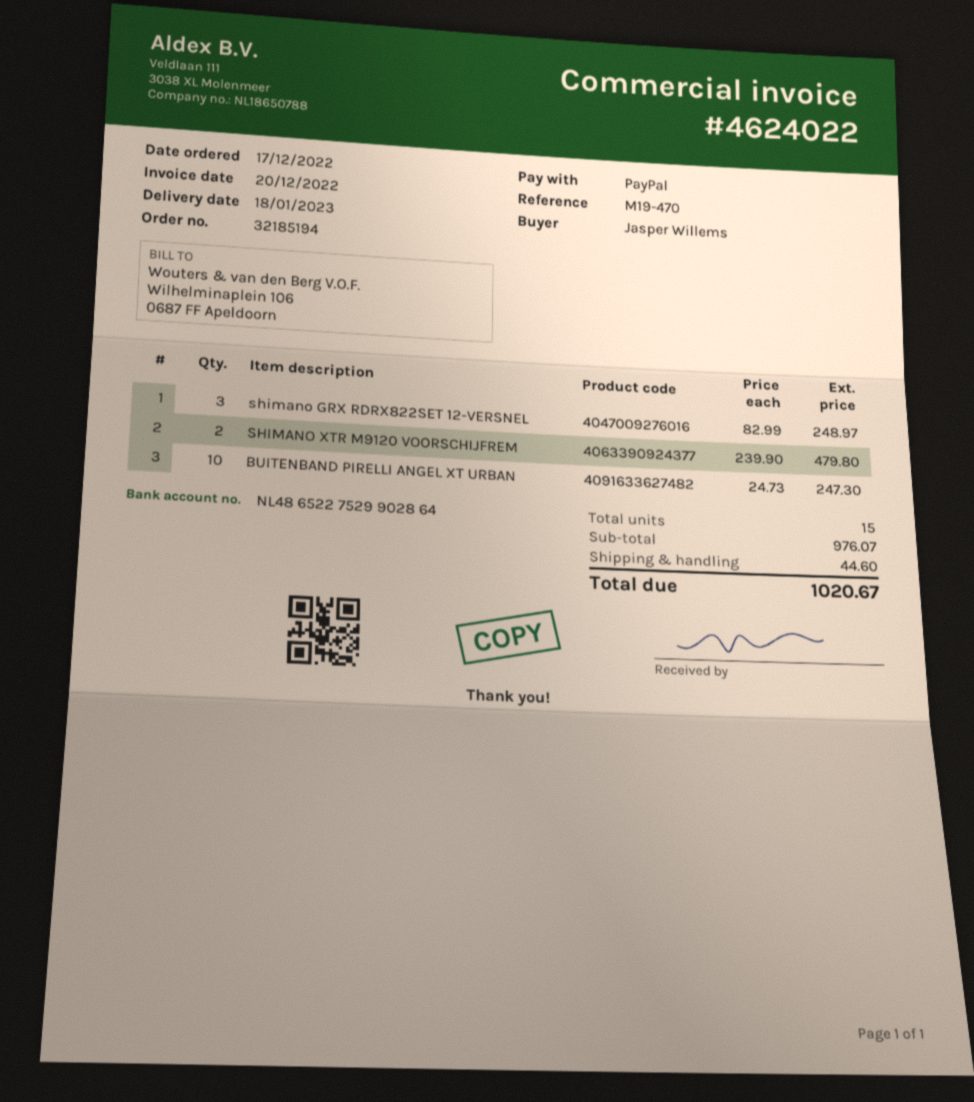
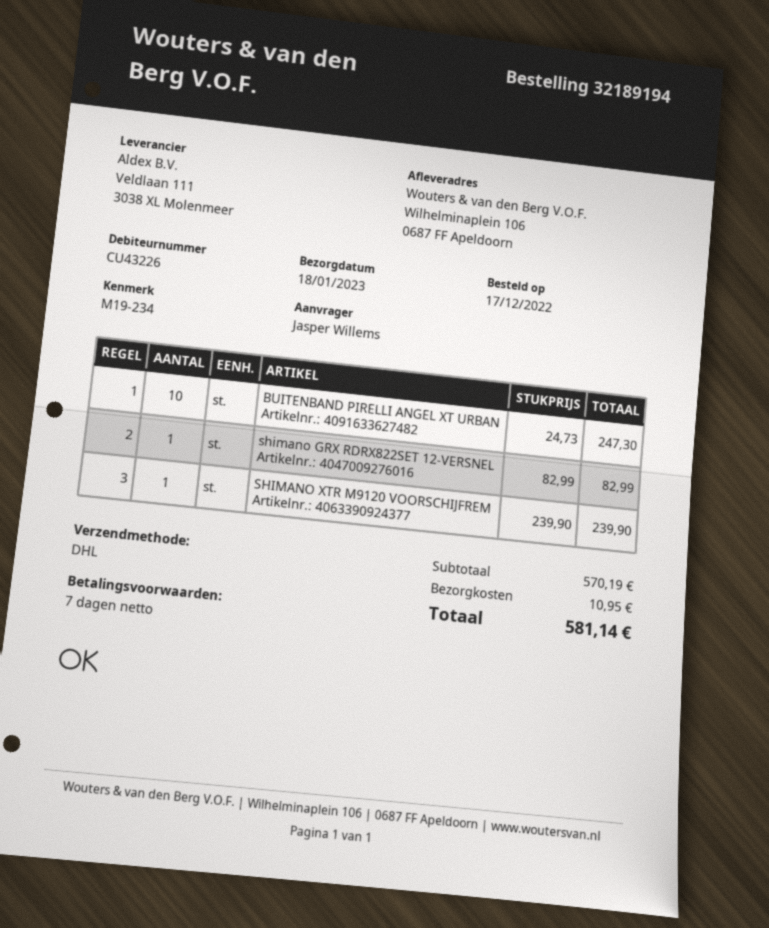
order number: 32185194 -> 32189194
reference: M19-470 -> M19-234
shimano GRX RDRX822SET 12-VERSNEL: 3 x 82.99 = 248.97 -> 1 x 82.99 = 82.99
SHIMANO XTR M9120 VOORSCHIJFREM: 2 x 239.90 = 479.80 -> 1 x 239.90 = 239.90
subtotal: 976.07 -> 570.19
shipping: 44.60 -> 10.95
total: 1020.67 -> 581.14

